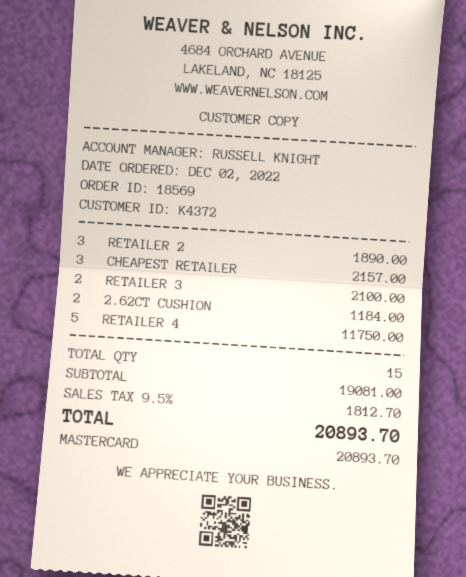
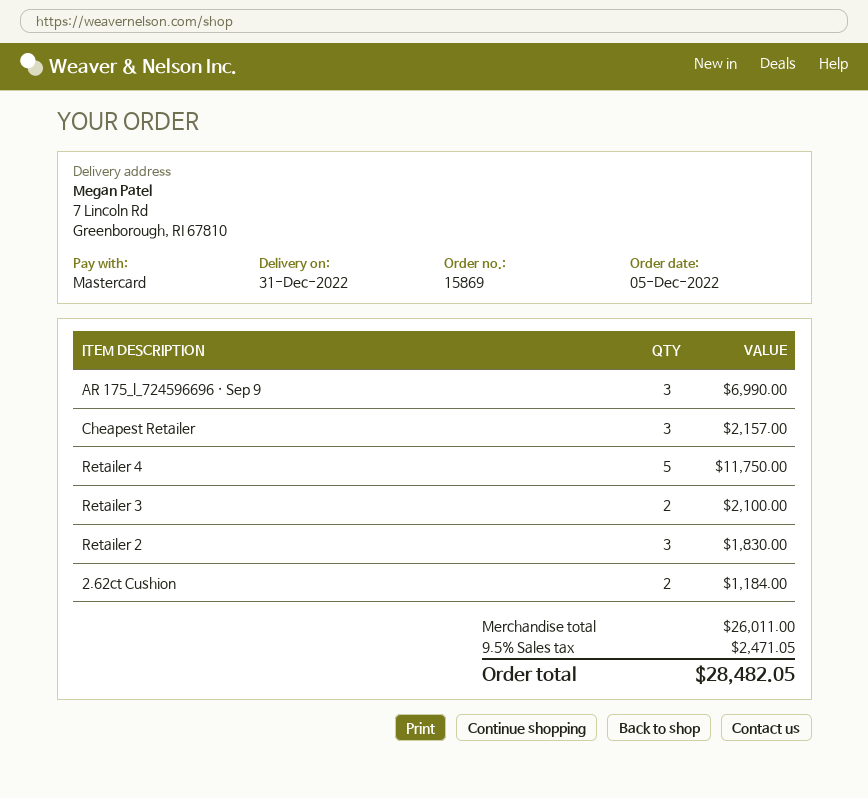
order number: 18569 -> 15869
order date: 2022-12-02 -> 2022-12-05
RETAILER 2: 3 for 1890.00 -> 3 for 1830.00
AR 175_l_724596696 · Sep 9: none -> 3 for 6990.00
subtotal: 19081.00 -> 26011.00
tax: 9.5% = 1812.70 -> 9.5% = 2471.05
total: 20893.70 -> 28482.05

